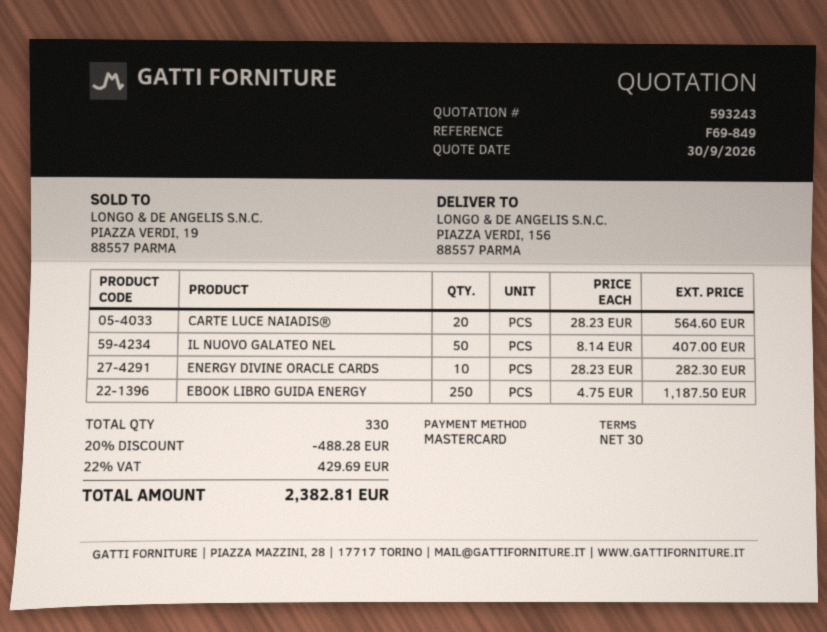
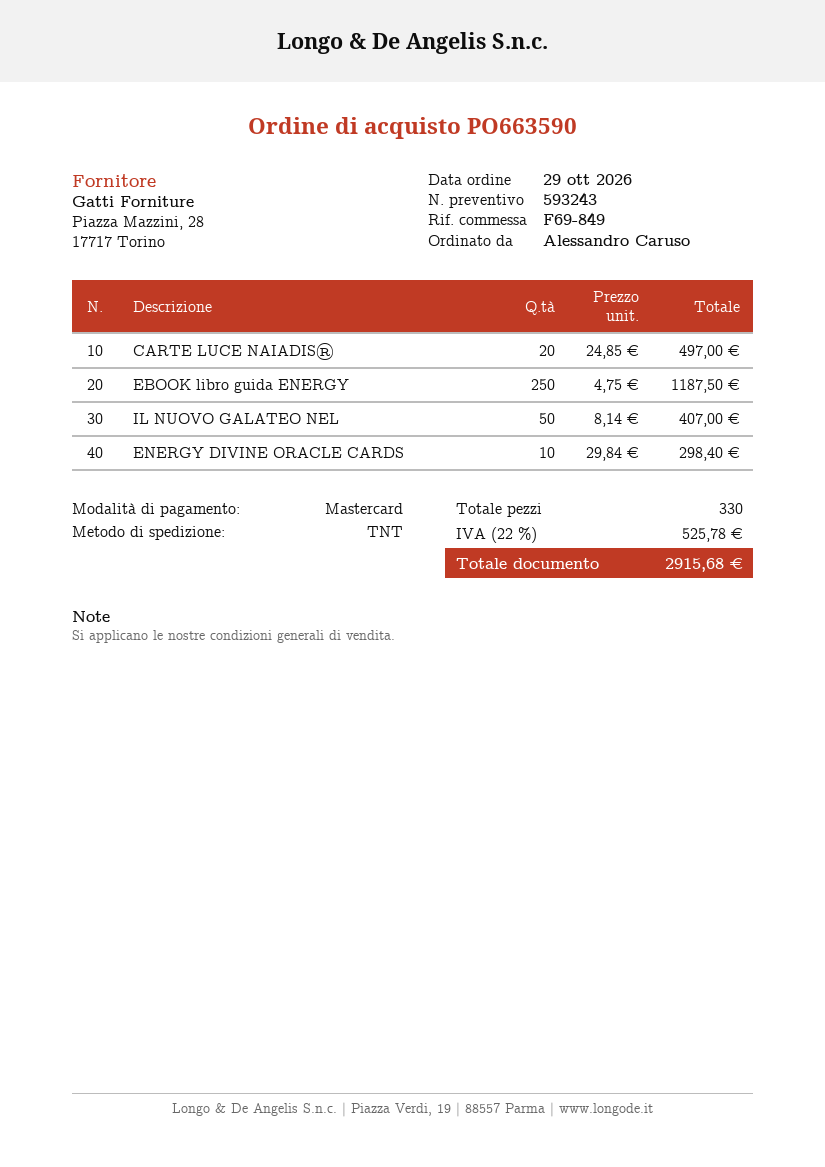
CARTE LUCE NAIADIS®: 20 x 28.23 = 564.60 -> 20 x 24.85 = 497.00
ENERGY DIVINE ORACLE CARDS: 10 x 28.23 = 282.30 -> 10 x 29.84 = 298.40
discount: 20% = 488.28 -> none
tax: 22% = 429.69 -> 22% = 525.78
total: 2382.81 -> 2915.68

